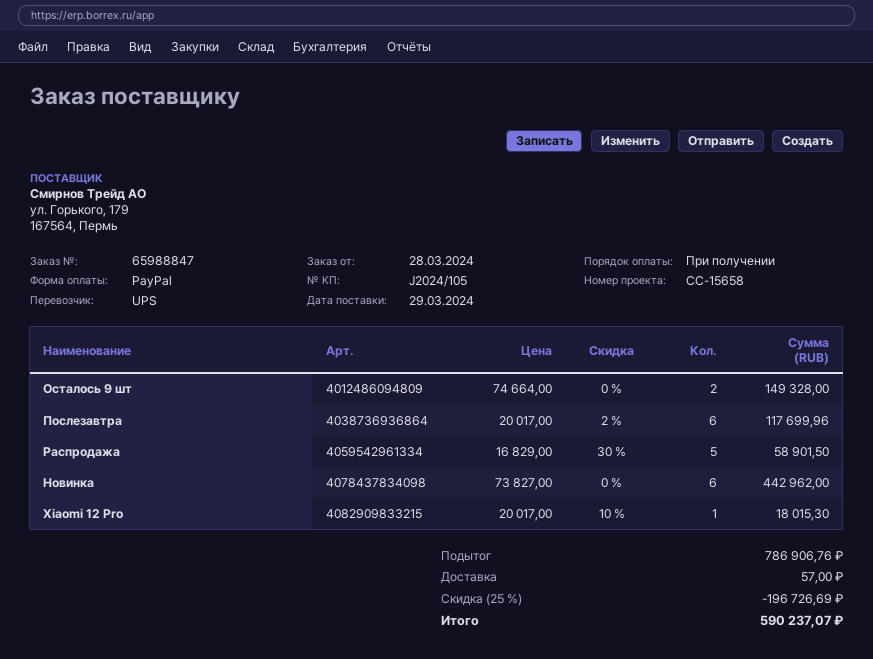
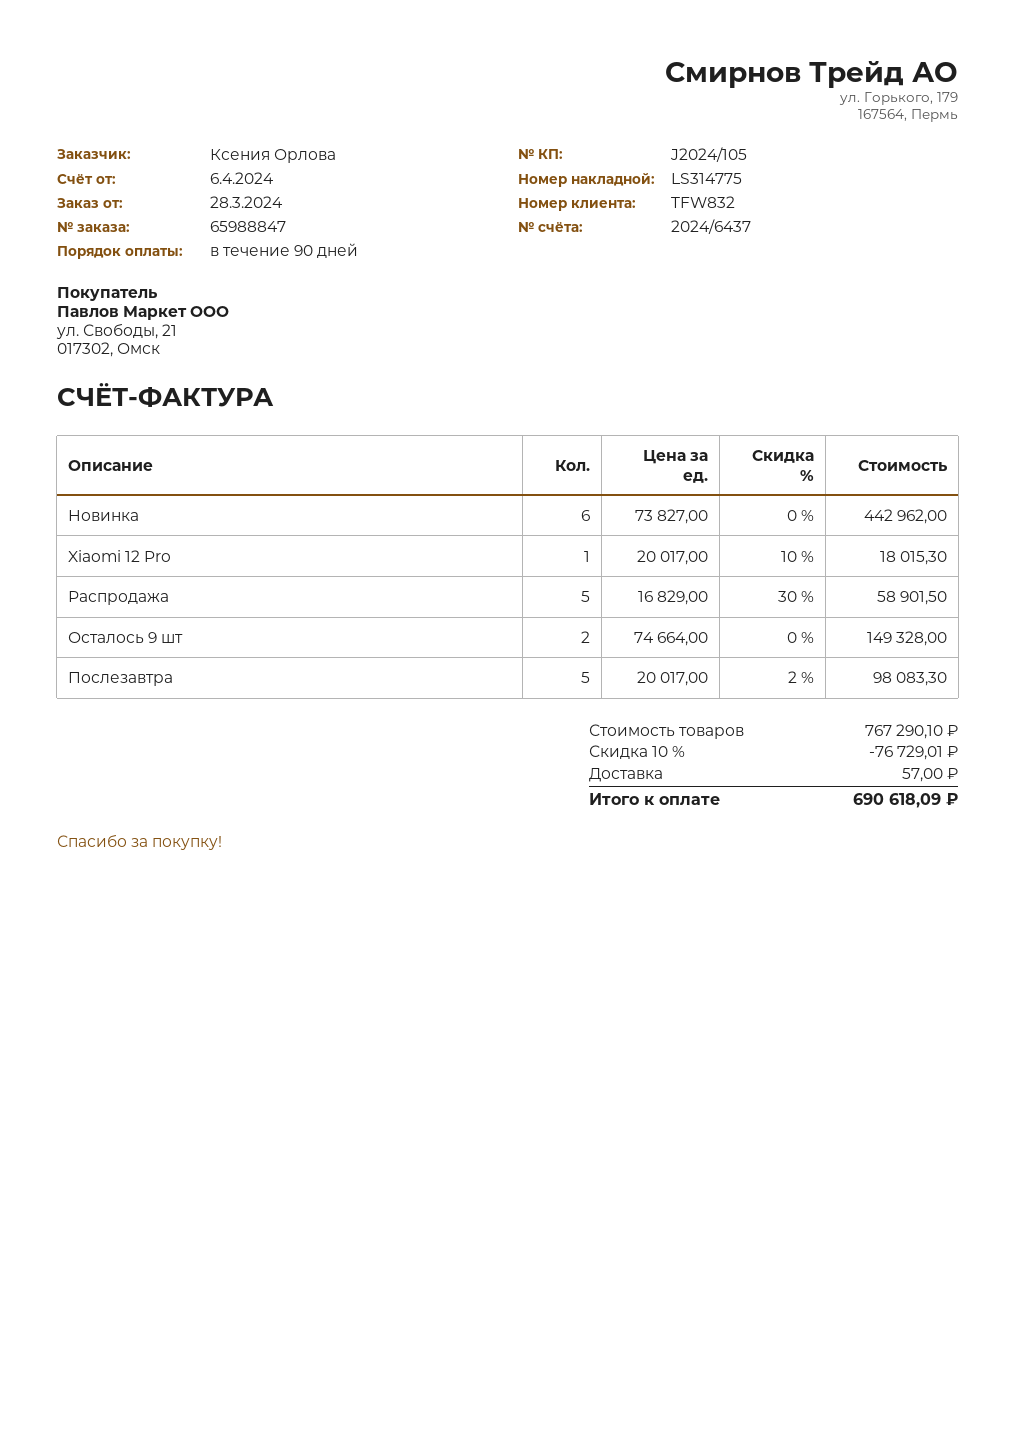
payment terms: on receipt -> 90 days
Послезавтра: 6 x 20017.00 - 2% = 117699.96 -> 5 x 20017.00 - 2% = 98083.30
subtotal: 786906.76 -> 767290.10
discount: 25% = 196726.69 -> 10% = 76729.01
total: 590237.07 -> 690618.09

